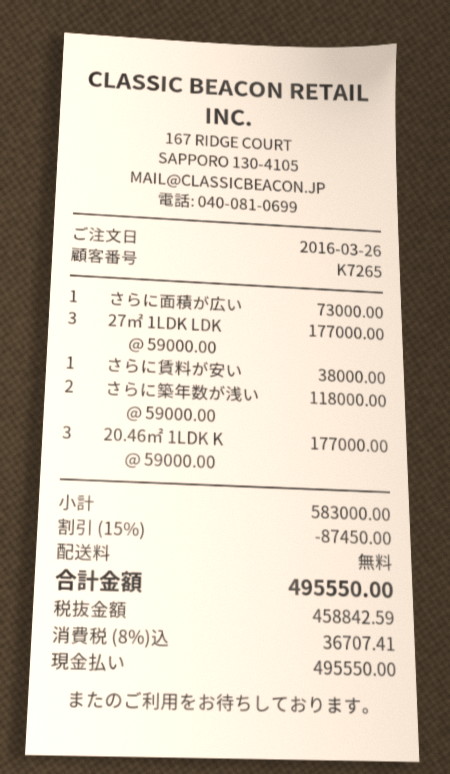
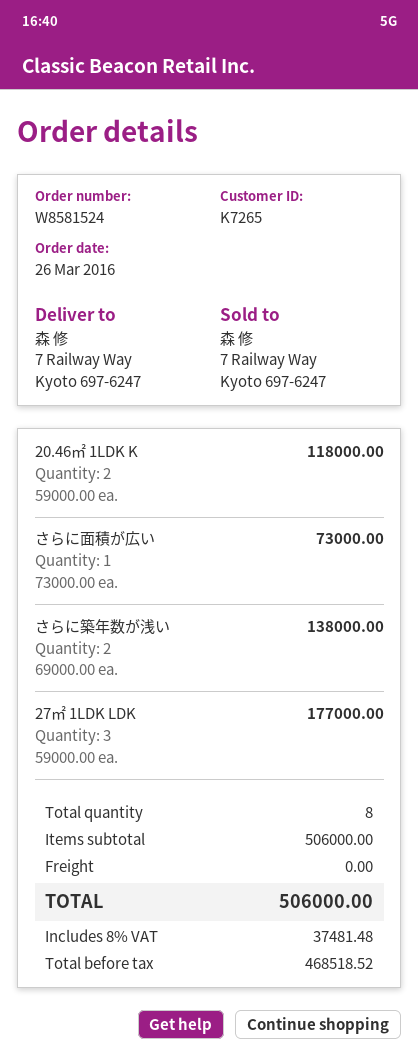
さらに賃料が安い: 1 x 38000.00 = 38000.00 -> none
さらに築年数が浅い: 2 x 59000.00 = 118000.00 -> 2 x 69000.00 = 138000.00
20.46㎡ 1LDK K: 3 x 59000.00 = 177000.00 -> 2 x 59000.00 = 118000.00
subtotal: 583000.00 -> 506000.00
discount: 15% = 87450.00 -> none
net: 458842.59 -> 468518.52
tax: 8% = 36707.41 -> 8% = 37481.48
total: 495550.00 -> 506000.00

